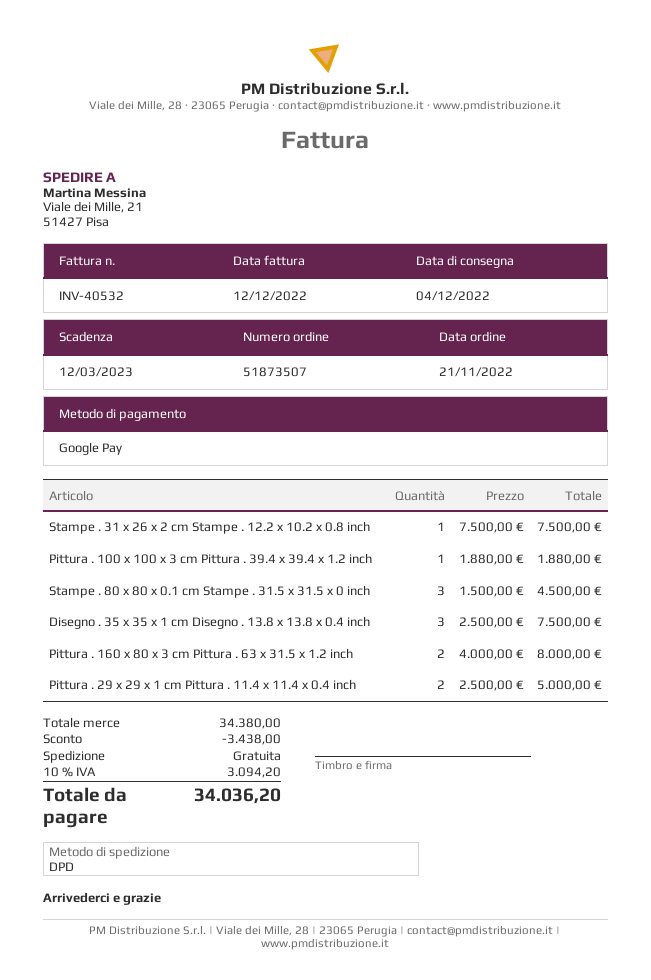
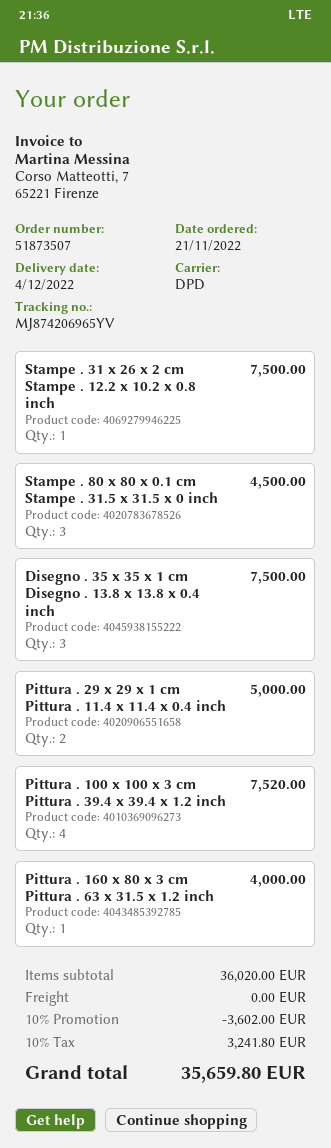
Pittura . 100 x 100 x 3 cm Pittura . 39.4 x 39.4 x 1.2 inch: 1 for 1880.00 -> 4 for 7520.00
Pittura . 160 x 80 x 3 cm Pittura . 63 x 31.5 x 1.2 inch: 2 for 8000.00 -> 1 for 4000.00
subtotal: 34380.00 -> 36020.00
discount: 3438.00 -> 3602.00
tax: 10% = 3094.20 -> 10% = 3241.80
total: 34036.20 -> 35659.80

